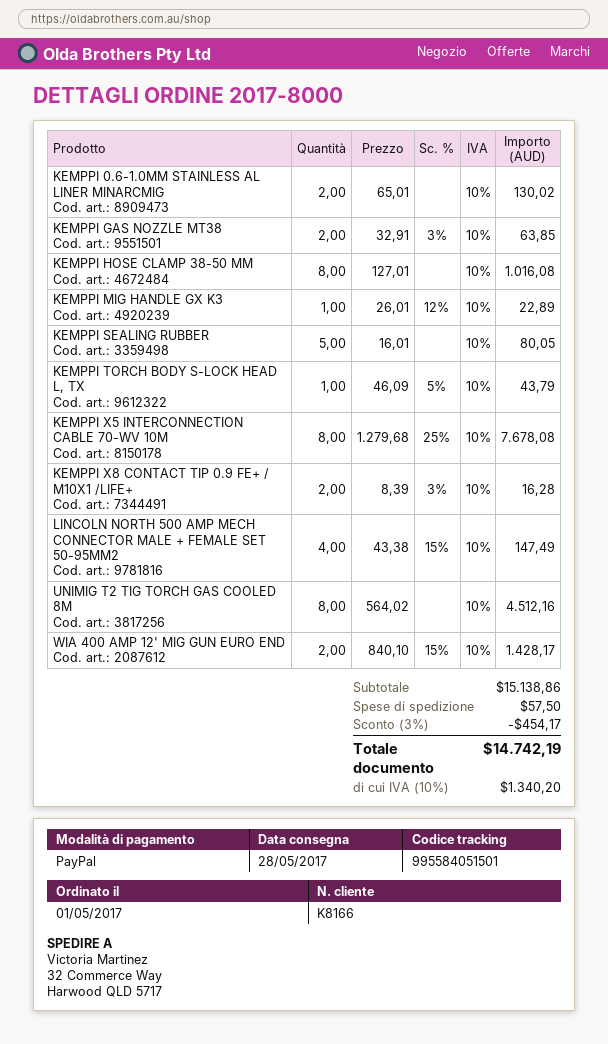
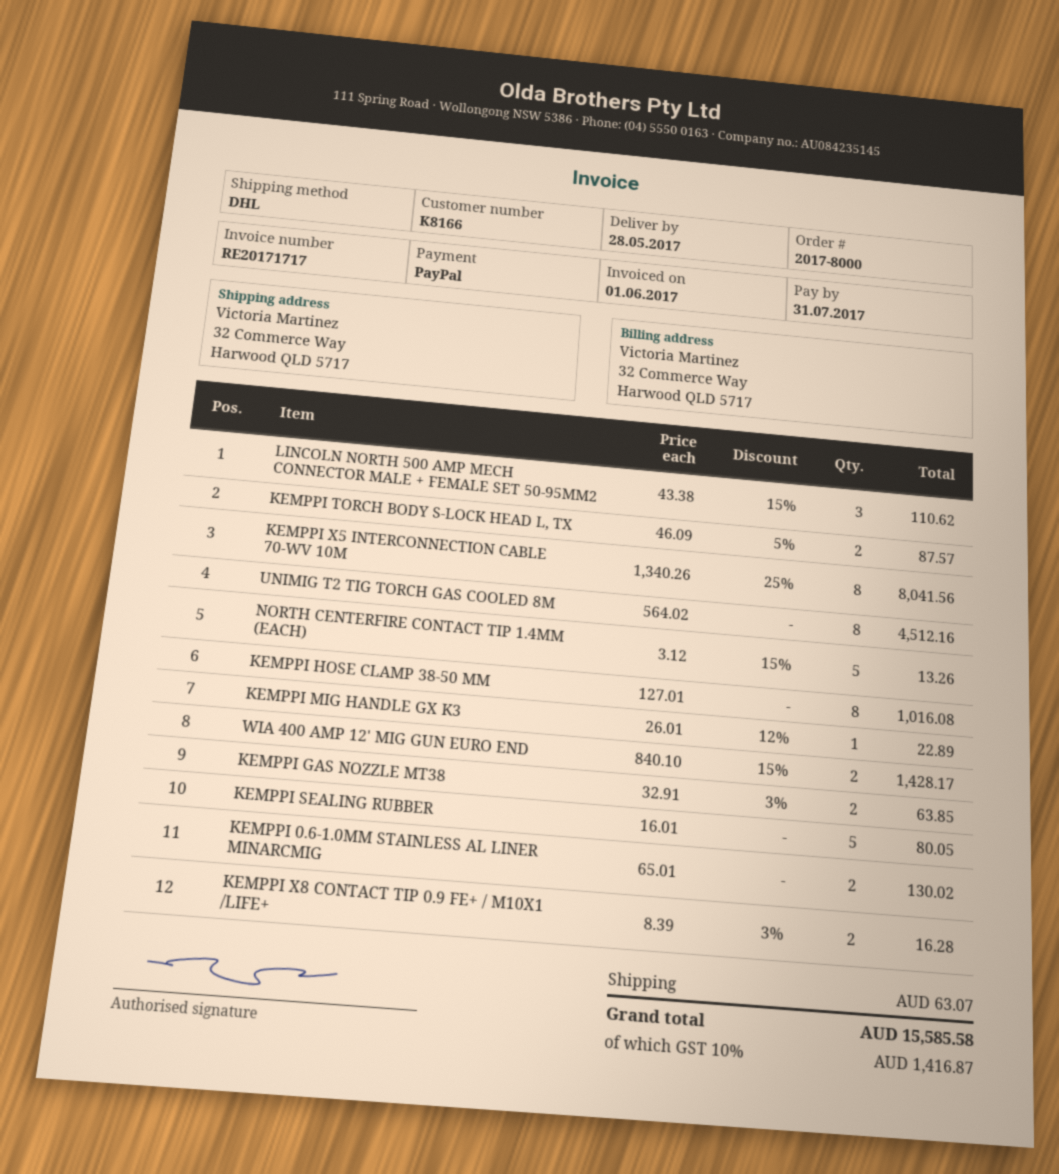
KEMPPI TORCH BODY S-LOCK HEAD L, TX: 1 x 46.09 - 5% = 43.79 -> 2 x 46.09 - 5% = 87.57
KEMPPI X5 INTERCONNECTION CABLE 70-WV 10M: 8 x 1279.68 - 25% = 7678.08 -> 8 x 1340.26 - 25% = 8041.56
LINCOLN NORTH 500 AMP MECH CONNECTOR MALE + FEMALE SET 50-95MM2: 4 x 43.38 - 15% = 147.49 -> 3 x 43.38 - 15% = 110.62
NORTH CENTERFIRE CONTACT TIP 1.4MM (EACH): none -> 5 x 3.12 - 15% = 13.26
discount: 3% = 454.17 -> none
shipping: 57.50 -> 63.07
tax: 10% = 1340.20 -> 10% = 1416.87
total: 14742.19 -> 15585.58

